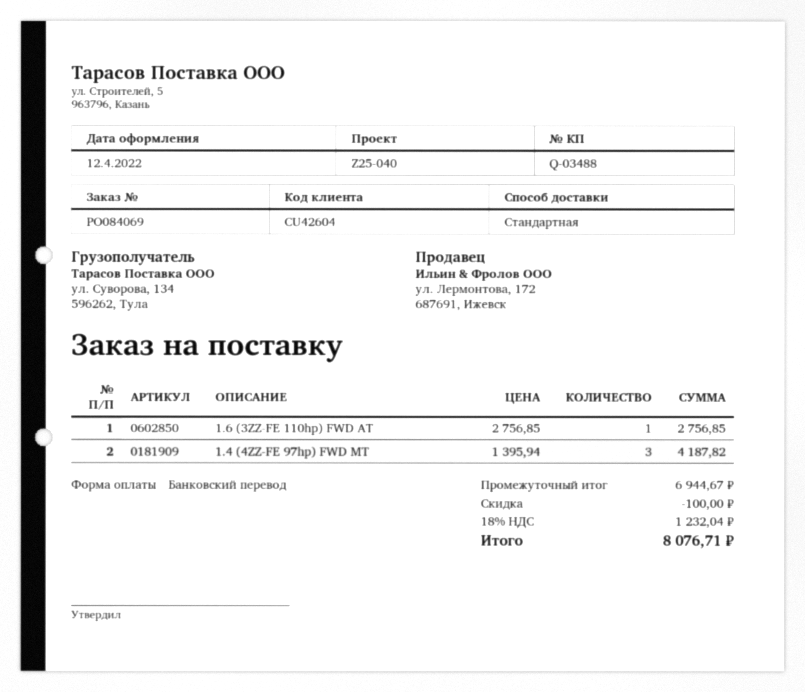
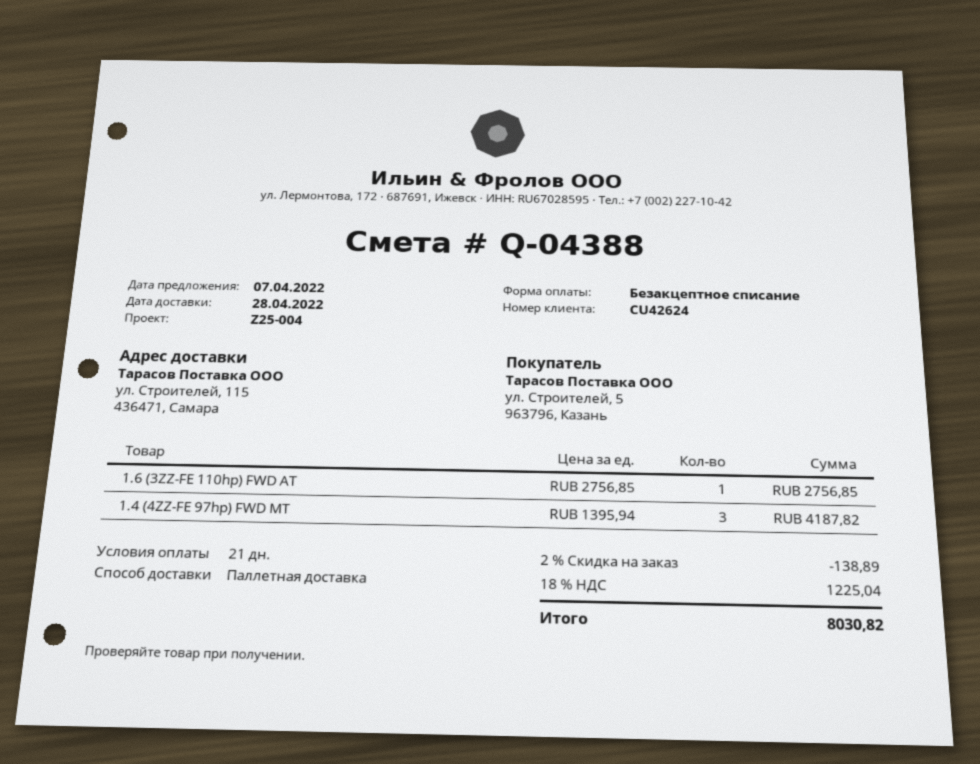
quote number: Q-03488 -> Q-04388
customer number: CU42604 -> CU42624
reference: Z25-040 -> Z25-004
payment method: bank transfer -> direct debit
shipping method: standard -> pallet freight
ship to: ул. Суворова, 134, 596262, Тула -> ул. Строителей, 115, 436471, Самара
discount: 100.00 -> 138.89
tax: 18% = 1232.04 -> 18% = 1225.04
total: 8076.71 -> 8030.82

